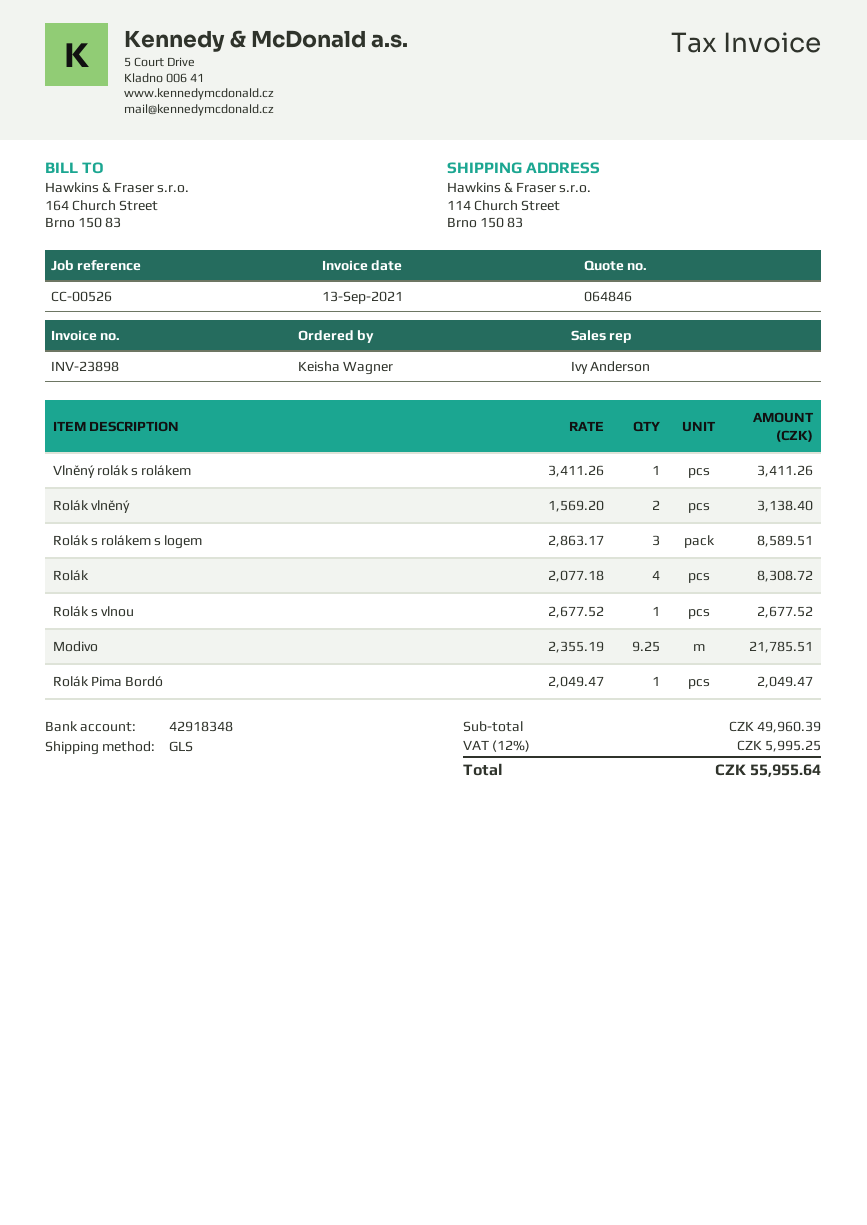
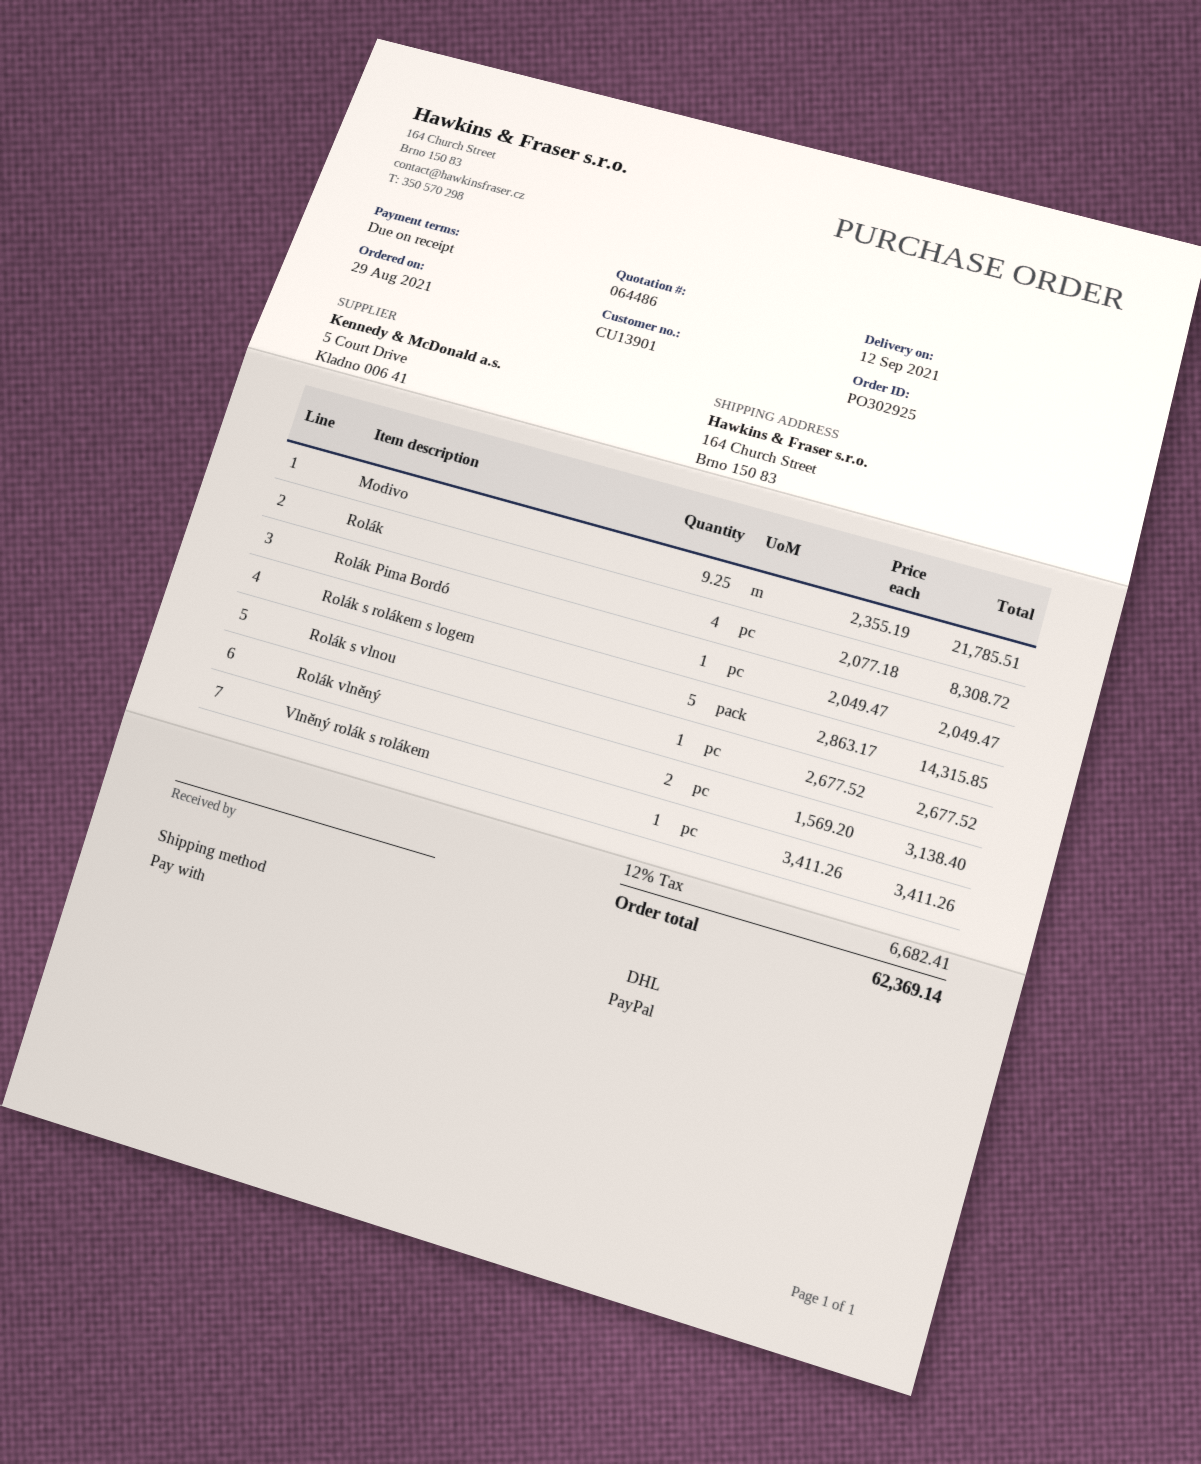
quote number: 064846 -> 064486
shipping method: GLS -> DHL
ship to: 114 Church Street, Brno 150 83 -> 164 Church Street, Brno 150 83
Rolák s rolákem s logem: 3 x 2863.17 = 8589.51 -> 5 x 2863.17 = 14315.85
tax: 12% = 5995.25 -> 12% = 6682.41
total: 55955.64 -> 62369.14

